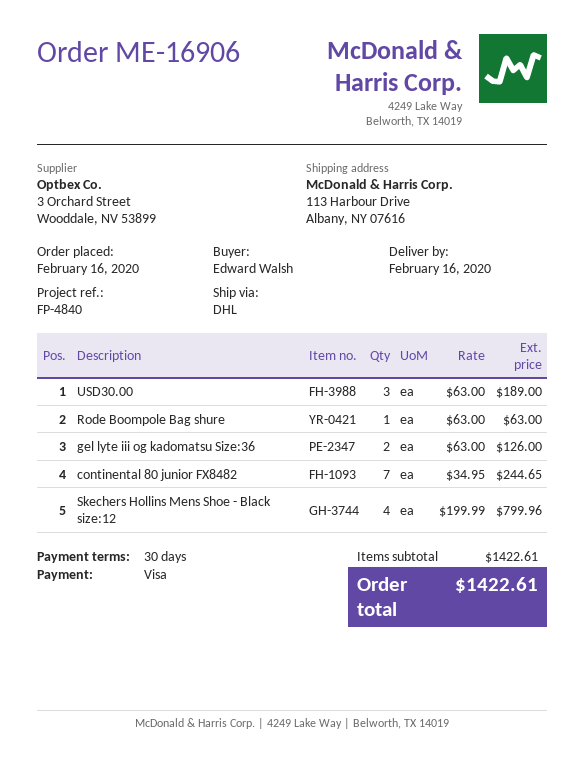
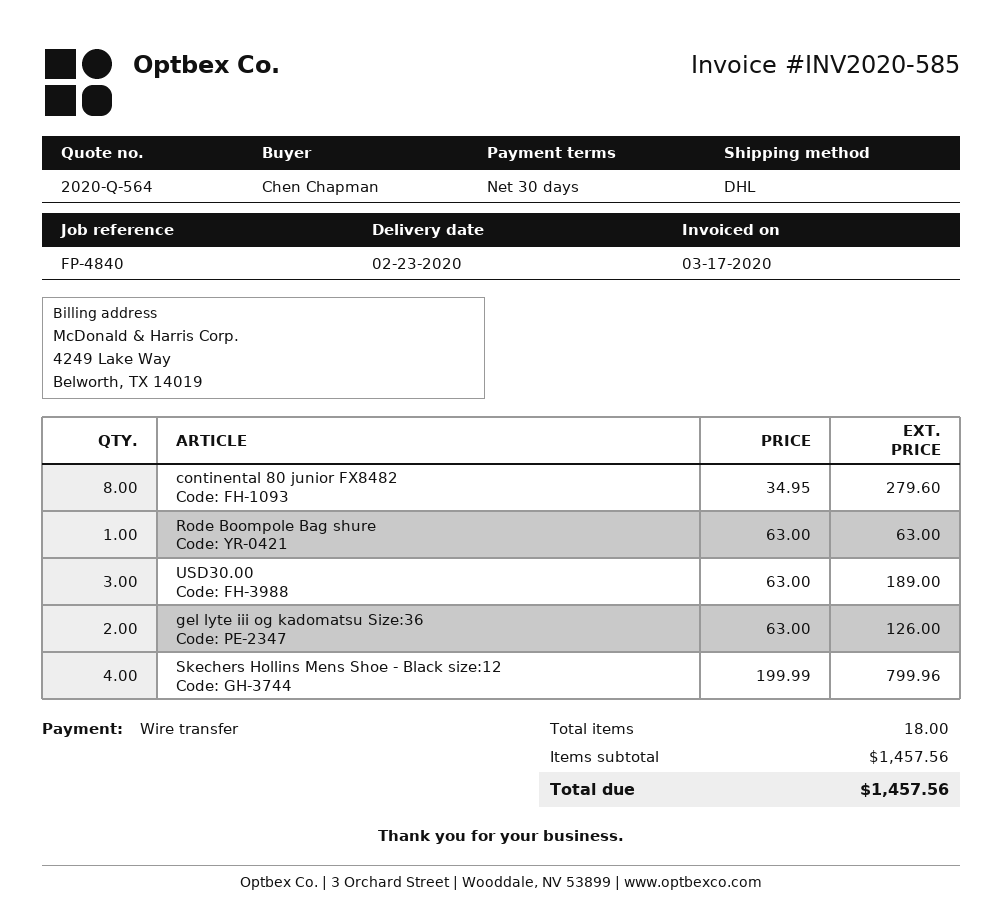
delivery date: 2020-02-16 -> 2020-02-23
ordered by: Edward Walsh -> Chen Chapman
payment method: Visa -> bank transfer
continental 80 junior FX8482: 7 x 34.95 = 244.65 -> 8 x 34.95 = 279.60
subtotal: 1422.61 -> 1457.56
total: 1422.61 -> 1457.56

